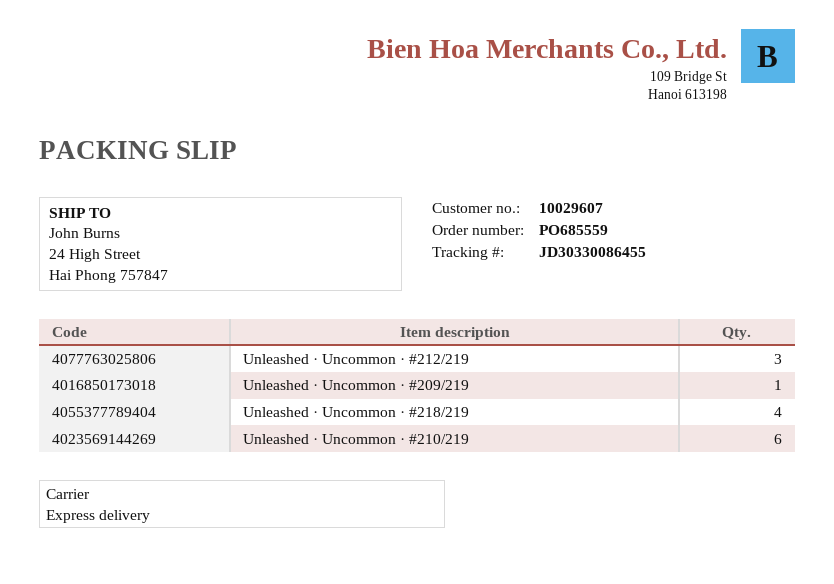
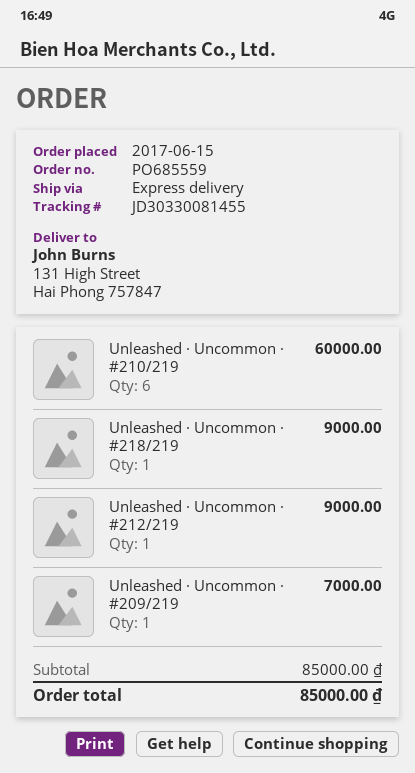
tracking number: JD30330086455 -> JD30330081455
ship to: 24 High Street, Hai Phong 757847 -> 131 High Street, Hai Phong 757847
Unleashed · Uncommon · #212/219: 3 -> 1
Unleashed · Uncommon · #218/219: 4 -> 1

